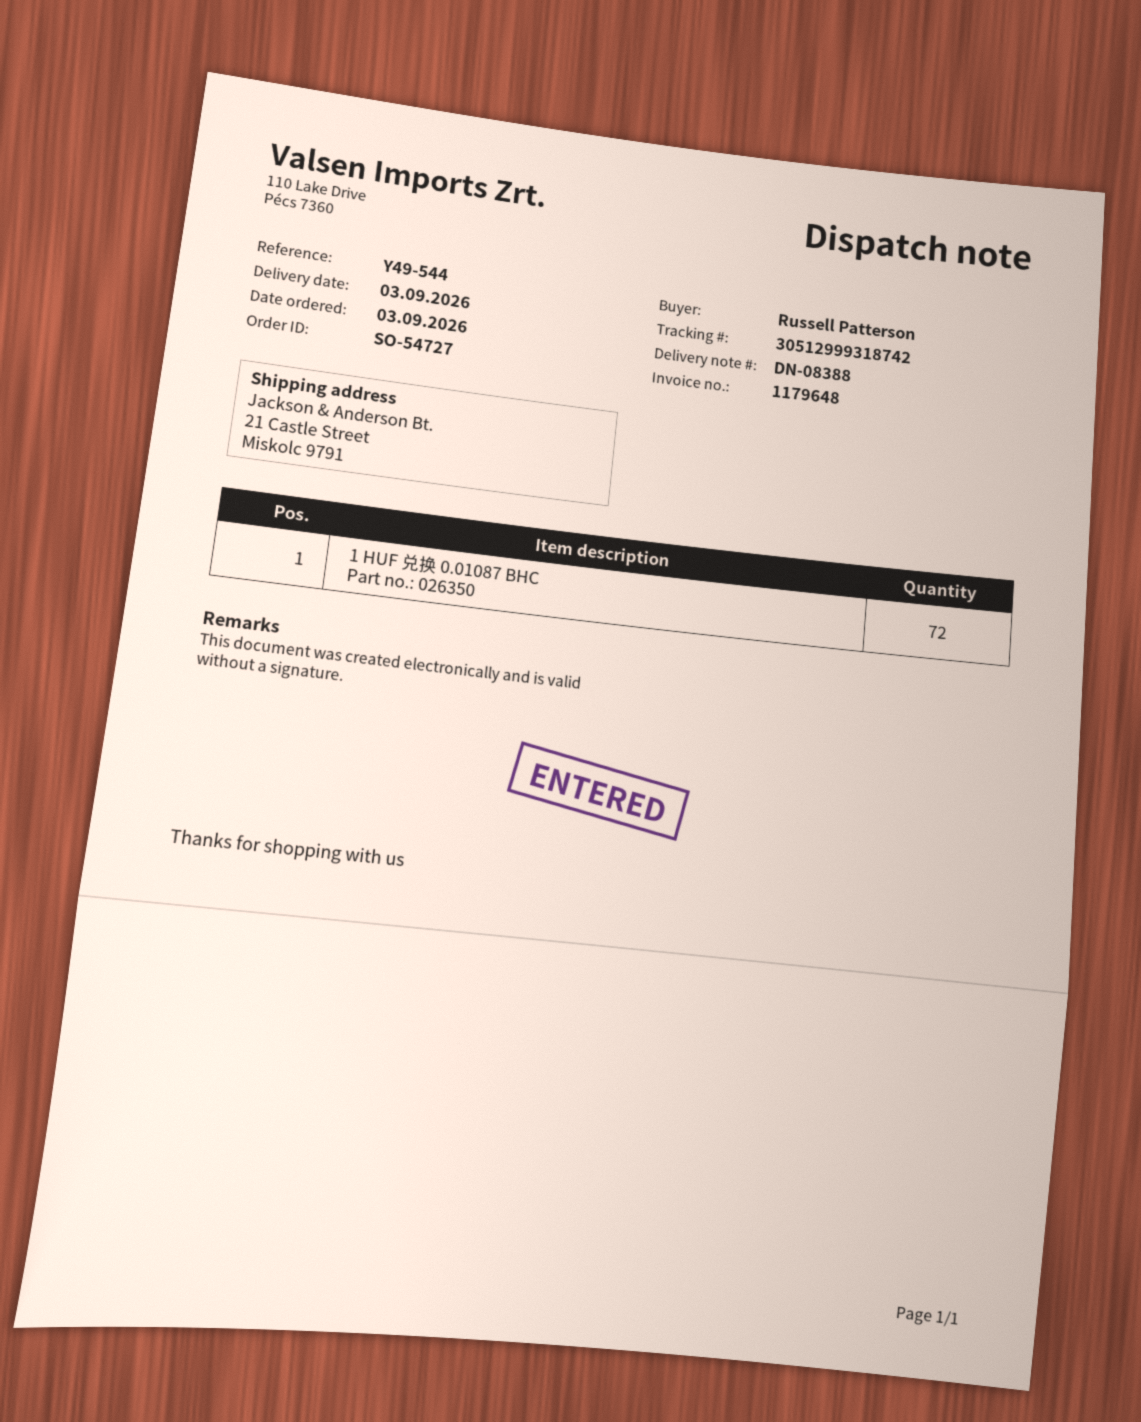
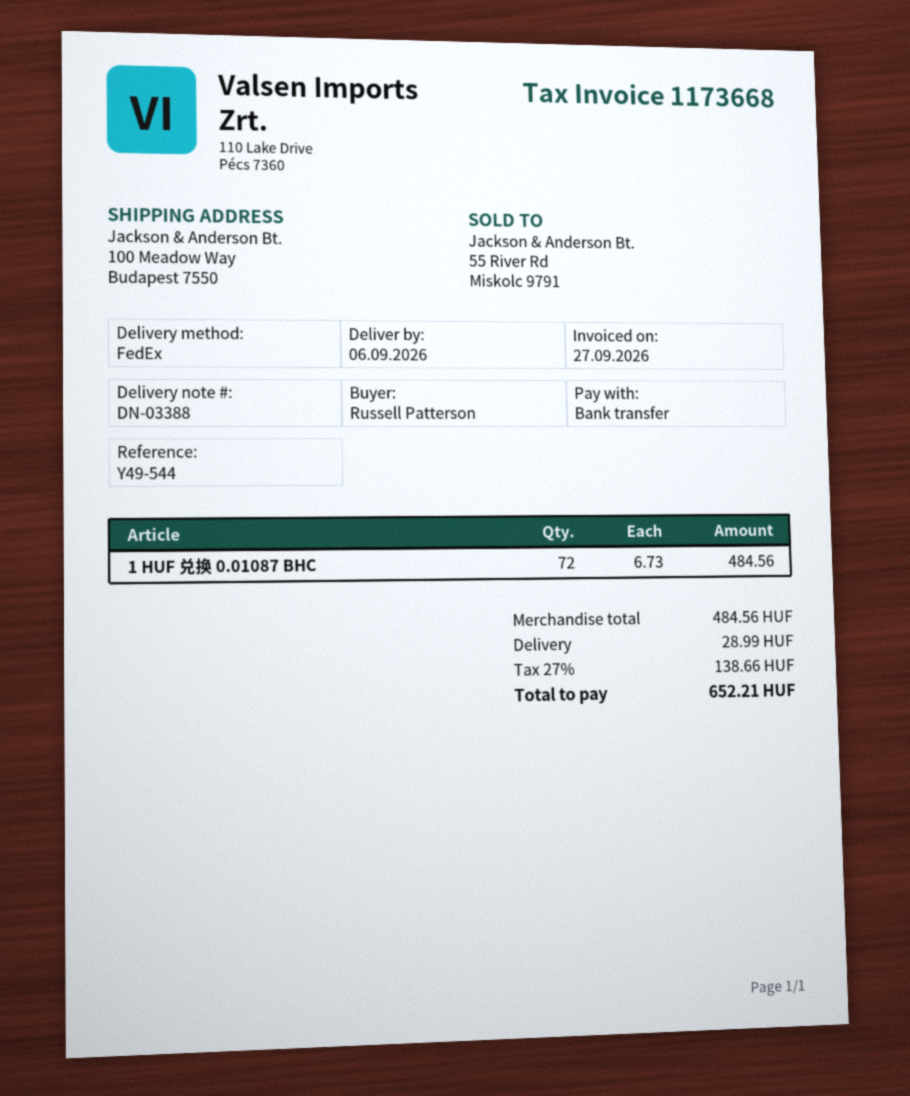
delivery note number: DN-08388 -> DN-03388
delivery date: 2026-09-03 -> 2026-09-06
invoice number: 1179648 -> 1173668
ship to: 21 Castle Street, Miskolc 9791 -> 100 Meadow Way, Budapest 7550

